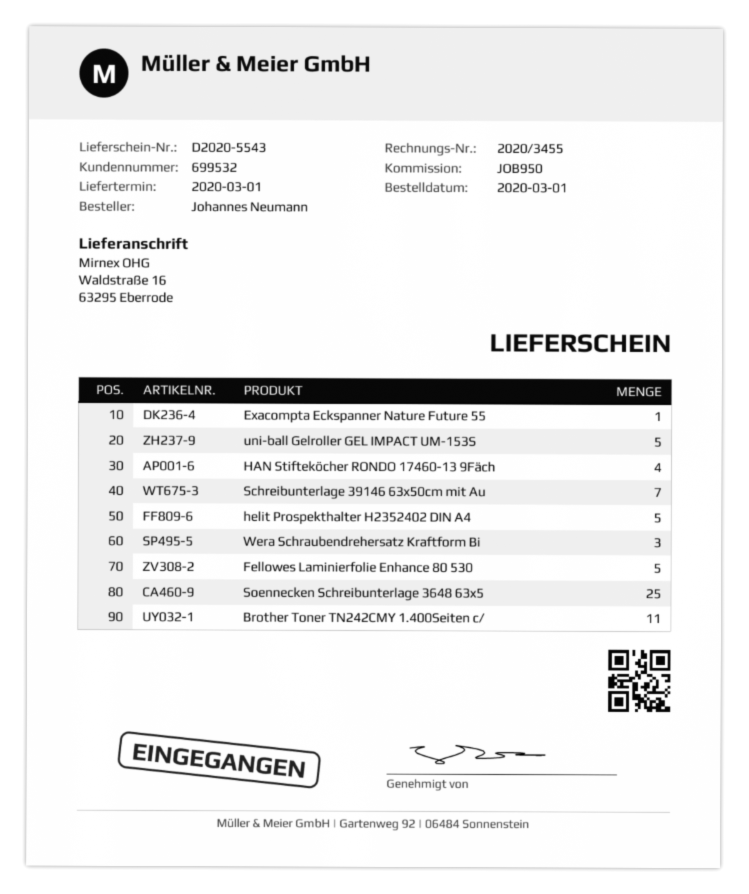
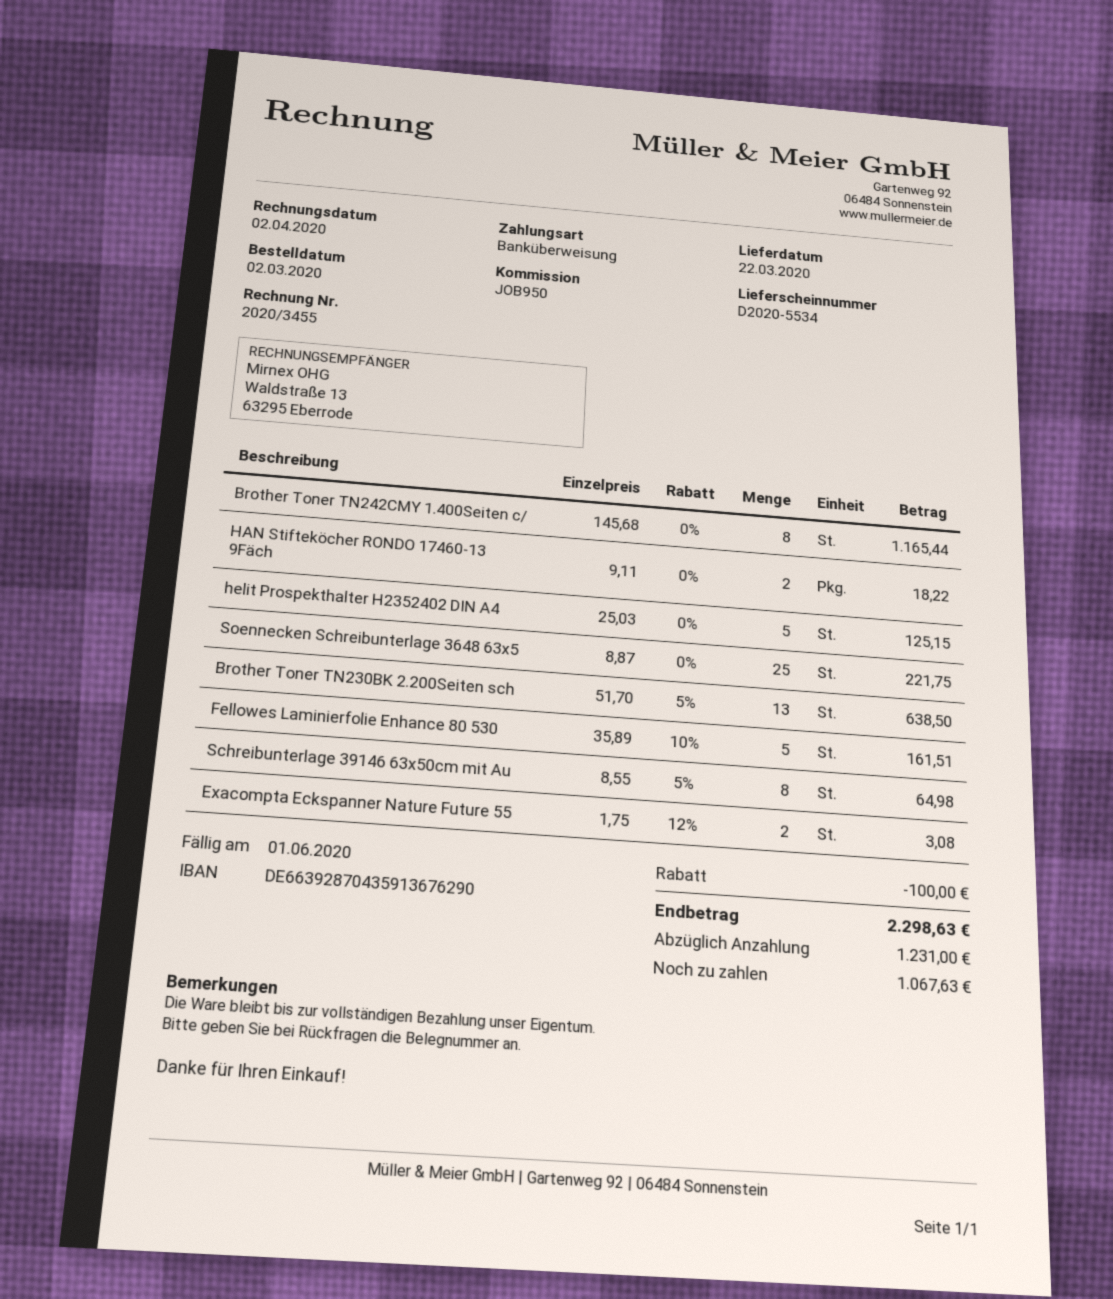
order date: 2020-03-01 -> 2020-03-02
delivery note number: D2020-5543 -> D2020-5534
delivery date: 2020-03-01 -> 2020-03-22
Exacompta Eckspanner Nature Future 55: 1 -> 2
uni-ball Gelroller GEL IMPACT UM-153S: 5 -> none
HAN Stifteköcher RONDO 17460-13 9Fäch: 4 -> 2
Schreibunterlage 39146 63x50cm mit Au: 7 -> 8
Wera Schraubendrehersatz Kraftform Bi: 3 -> none
Brother Toner TN242CMY 1.400Seiten c/: 11 -> 8
Brother Toner TN230BK 2.200Seiten sch: none -> 13

